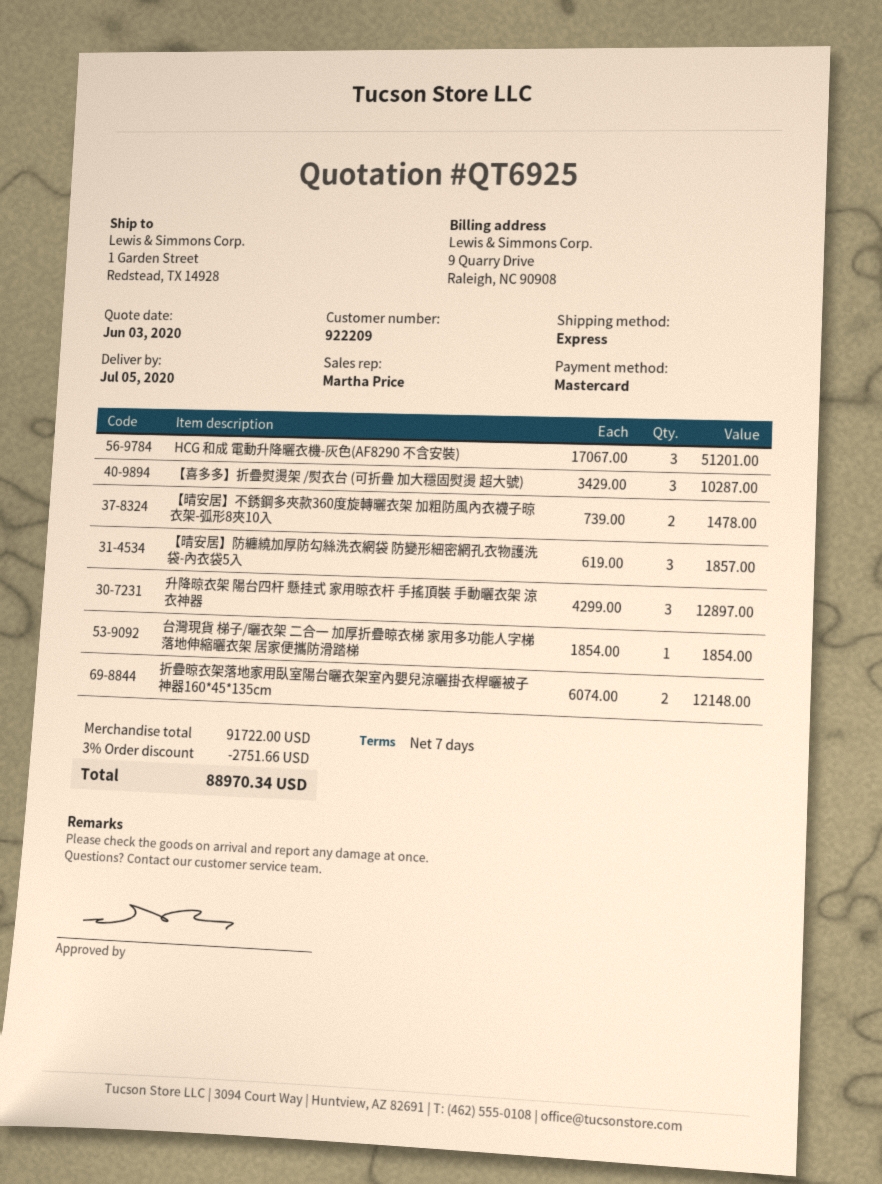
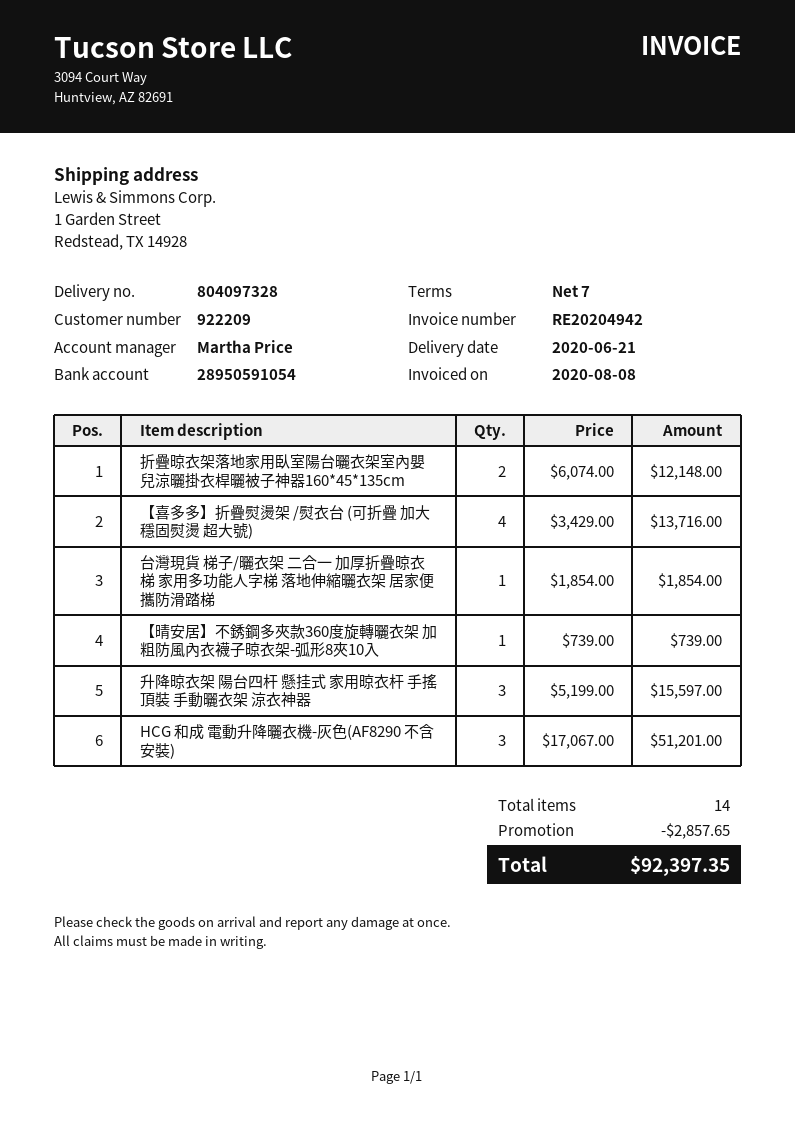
delivery date: 2020-07-05 -> 2020-06-21
【喜多多】折疊熨燙架 /熨衣台 (可折疊 加大穩固熨燙 超大號): 3 x 3429.00 = 10287.00 -> 4 x 3429.00 = 13716.00
【晴安居】不銹鋼多夾款360度旋轉曬衣架 加粗防風內衣襪子晾衣架-弧形8夾10入: 2 x 739.00 = 1478.00 -> 1 x 739.00 = 739.00
【晴安居】防纏繞加厚防勾絲洗衣網袋 防變形細密網孔衣物護洗袋-內衣袋5入: 3 x 619.00 = 1857.00 -> none
升降晾衣架 陽台四杆 懸挂式 家用晾衣杆 手搖頂裝 手動曬衣架 涼衣神器: 3 x 4299.00 = 12897.00 -> 3 x 5199.00 = 15597.00
discount: 2751.66 -> 2857.65
total: 88970.34 -> 92397.35

